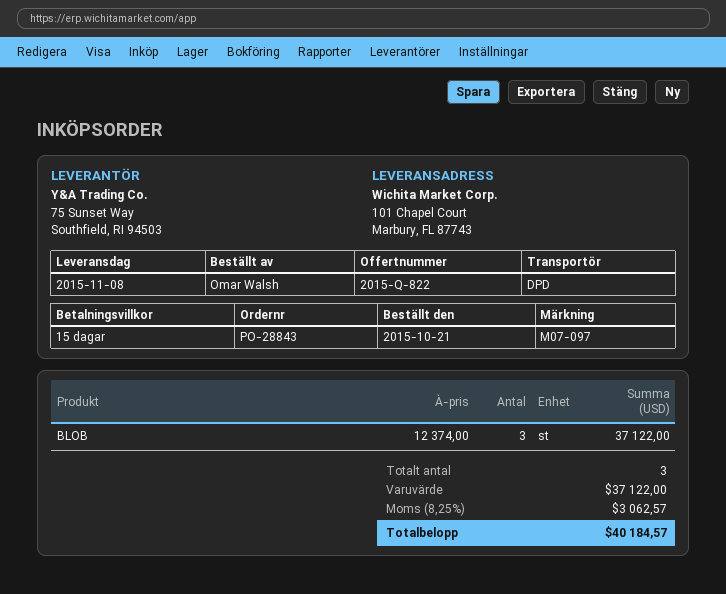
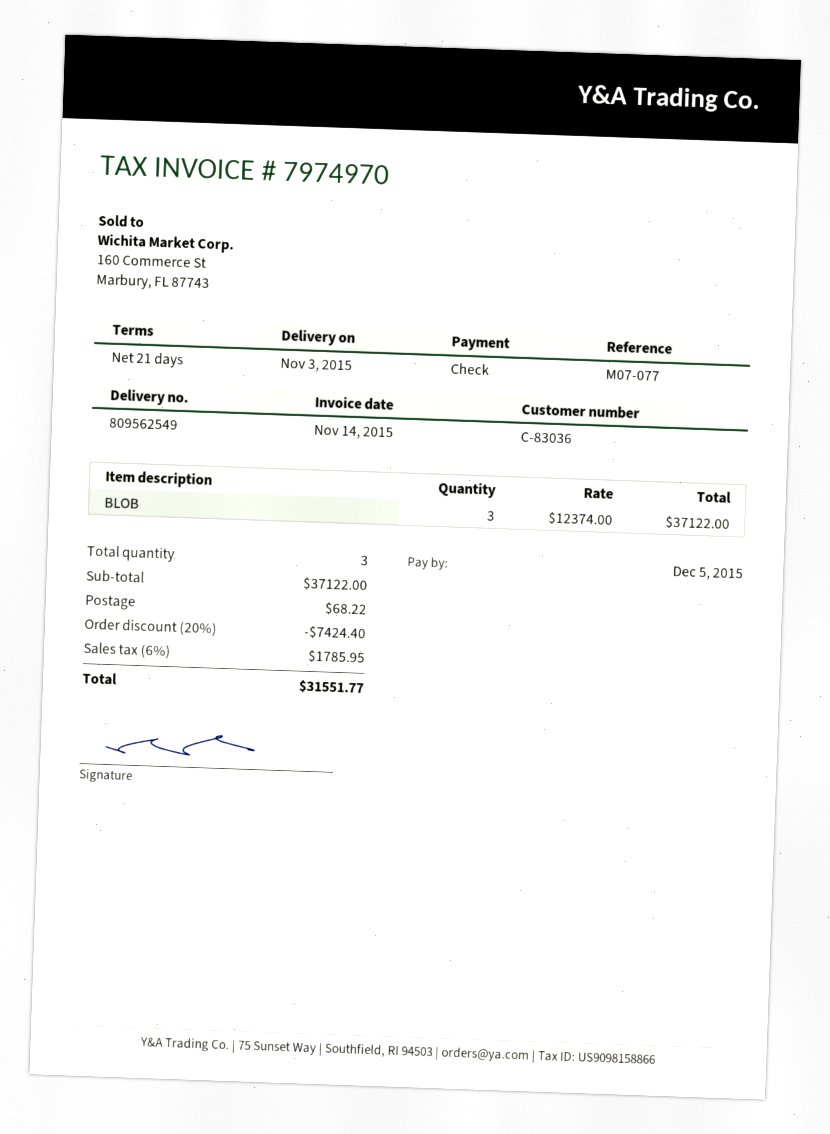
delivery date: 2015-11-08 -> 2015-11-03
payment terms: 15 days -> 21 days
reference: M07-097 -> M07-077
discount: none -> 20% = 7424.40
shipping: none -> 68.22
tax: 8.25% = 3062.57 -> 6% = 1785.95
total: 40184.57 -> 31551.77

